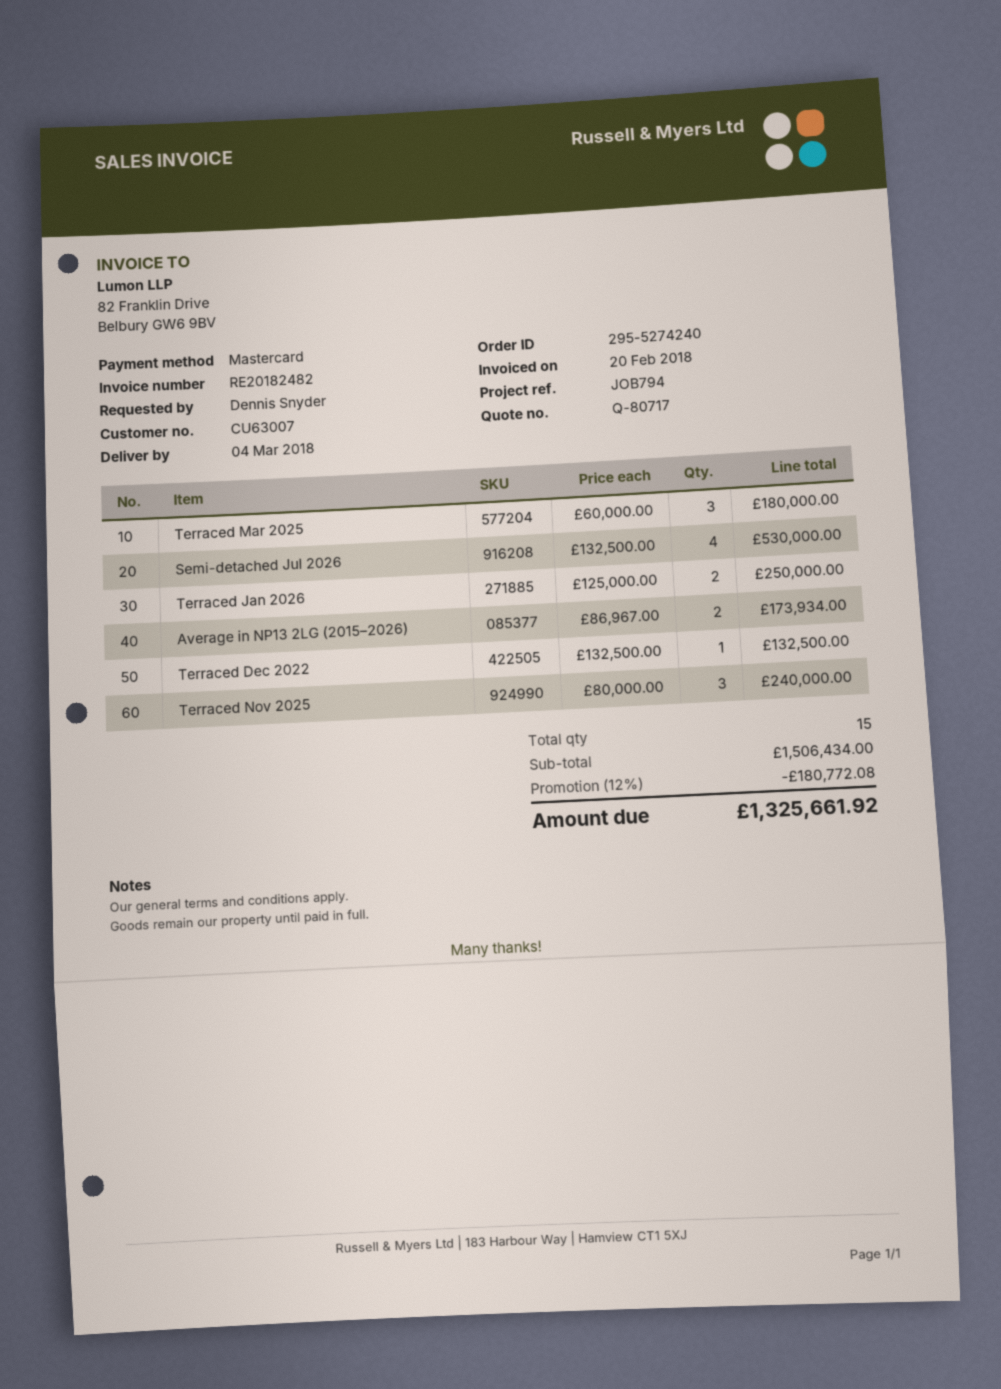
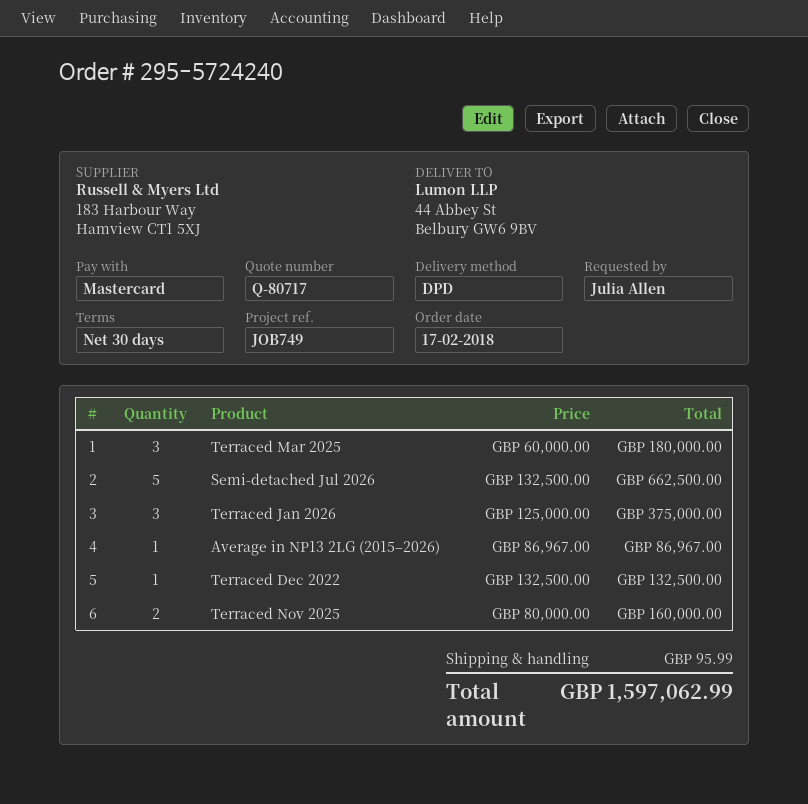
order number: 295-5274240 -> 295-5724240
reference: JOB794 -> JOB749
ordered by: Dennis Snyder -> Julia Allen
Semi-detached Jul 2026: 4 x 132500.00 = 530000.00 -> 5 x 132500.00 = 662500.00
Terraced Jan 2026: 2 x 125000.00 = 250000.00 -> 3 x 125000.00 = 375000.00
Average in NP13 2LG (2015–2026): 2 x 86967.00 = 173934.00 -> 1 x 86967.00 = 86967.00
Terraced Nov 2025: 3 x 80000.00 = 240000.00 -> 2 x 80000.00 = 160000.00
discount: 12% = 180772.08 -> none
shipping: none -> 95.99
total: 1325661.92 -> 1597062.99

